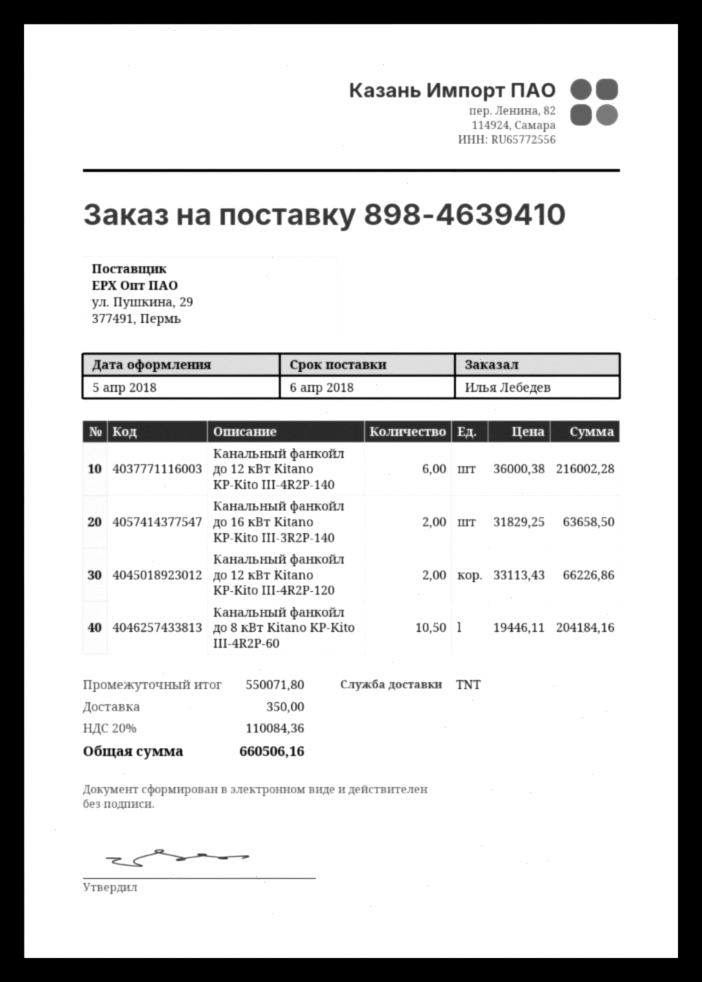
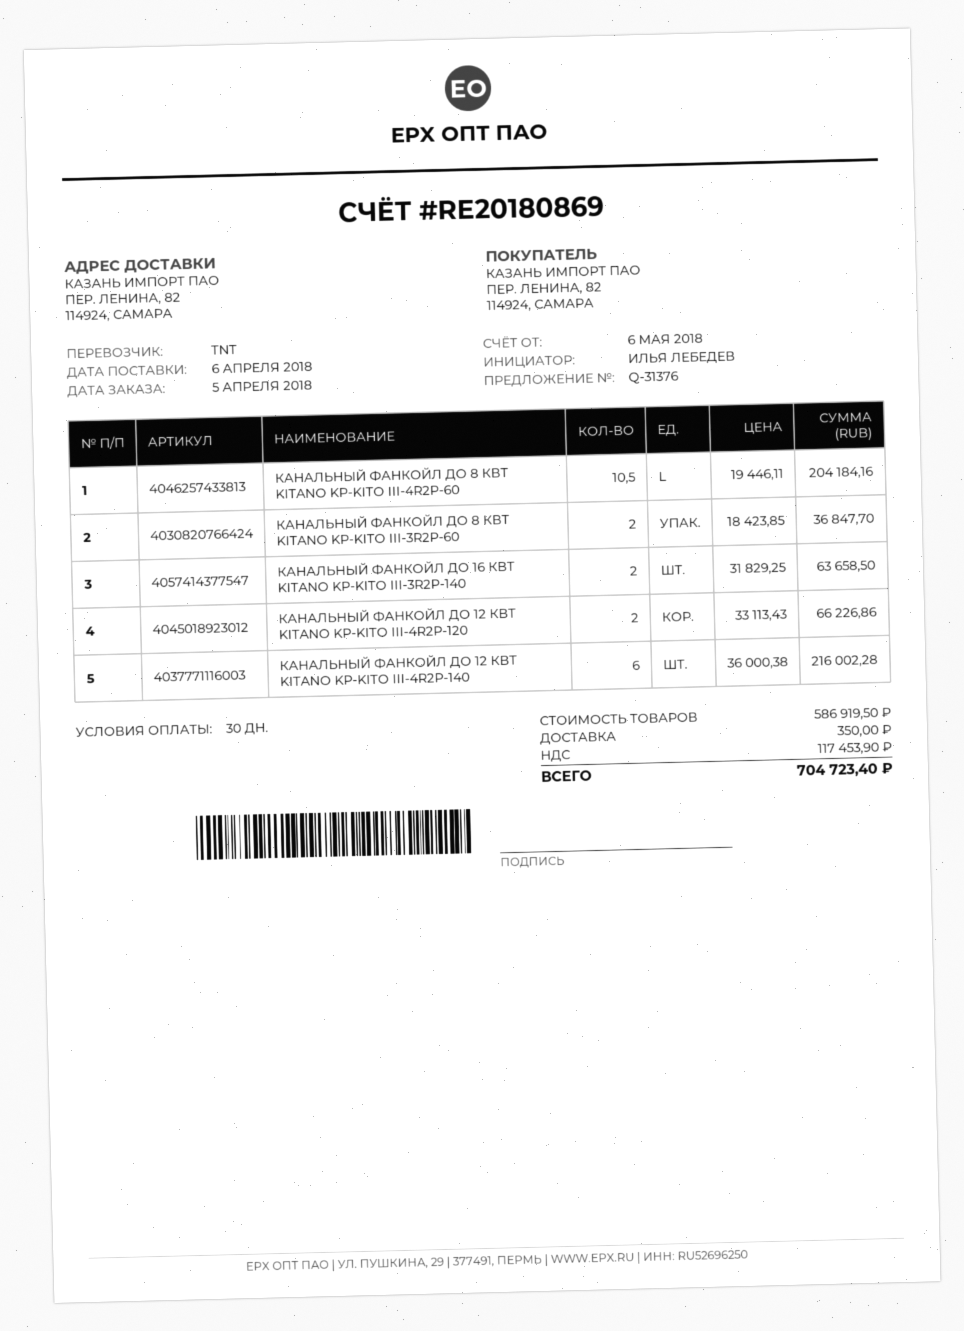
КАНАЛЬНЫЙ ФАНКОЙЛ ДО 8 КВТ KITANO KP-KITO III-3R2P-60: none -> 2 x 18423.85 = 36847.70
subtotal: 550071.80 -> 586919.50
tax: 110084.36 -> 117453.90
total: 660506.16 -> 704723.40

